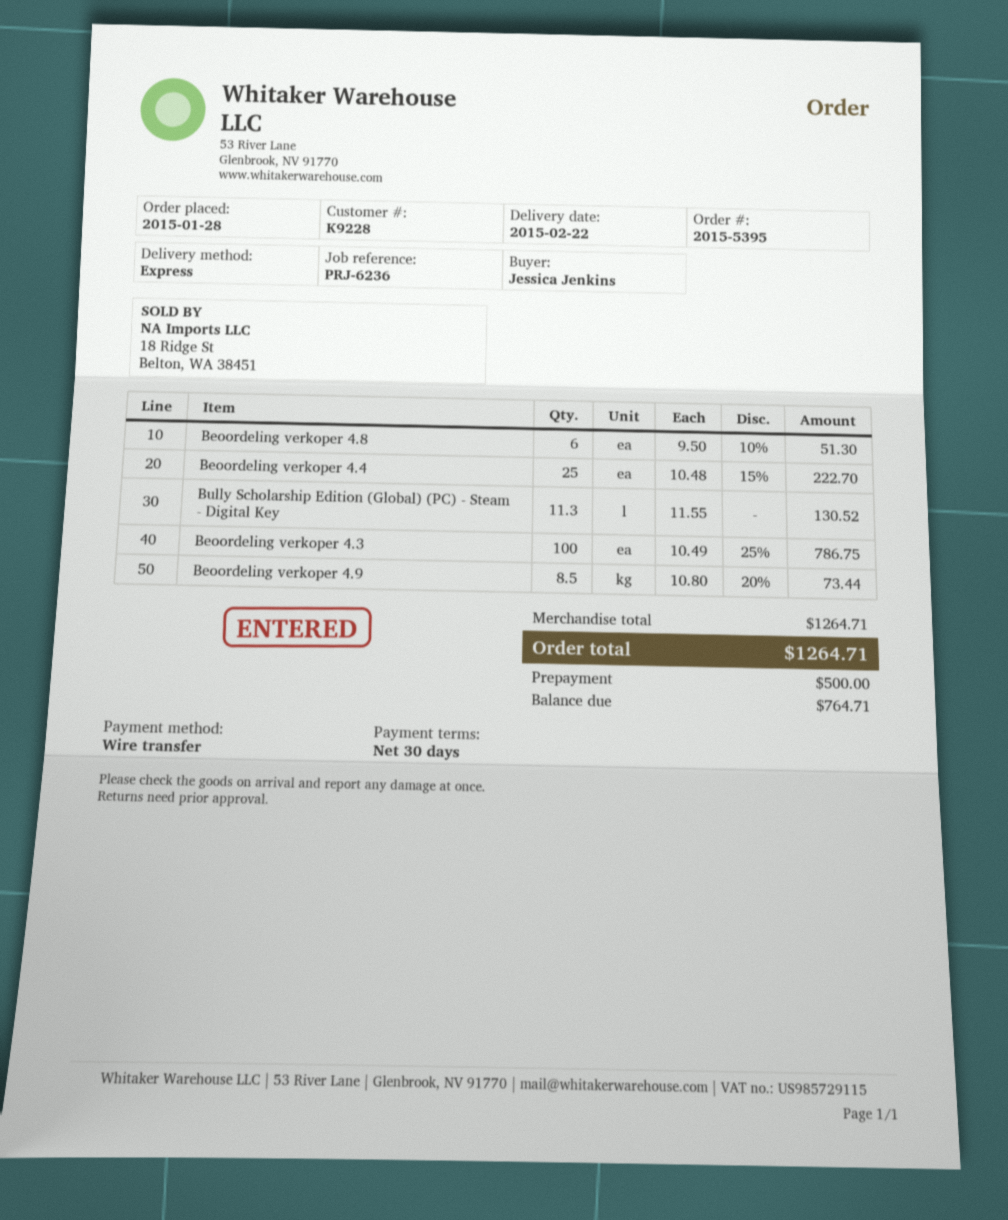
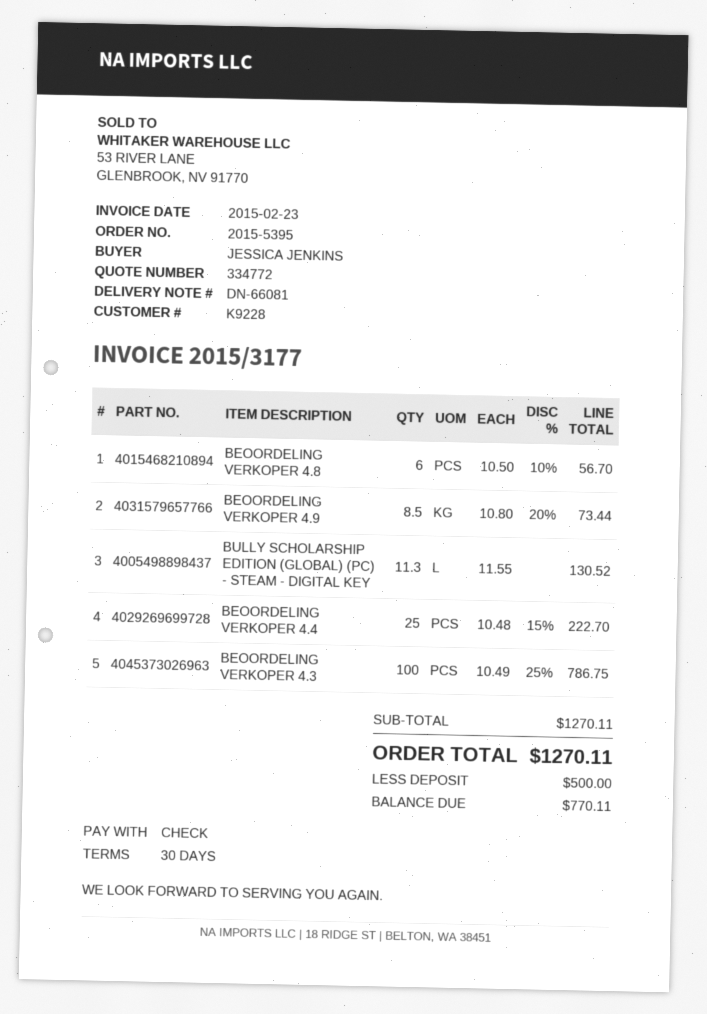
payment method: bank transfer -> cheque
Beoordeling verkoper 4.8: 6 x 9.50 - 10% = 51.30 -> 6 x 10.50 - 10% = 56.70
subtotal: 1264.71 -> 1270.11
total: 1264.71 -> 1270.11
balance: 764.71 -> 770.11

